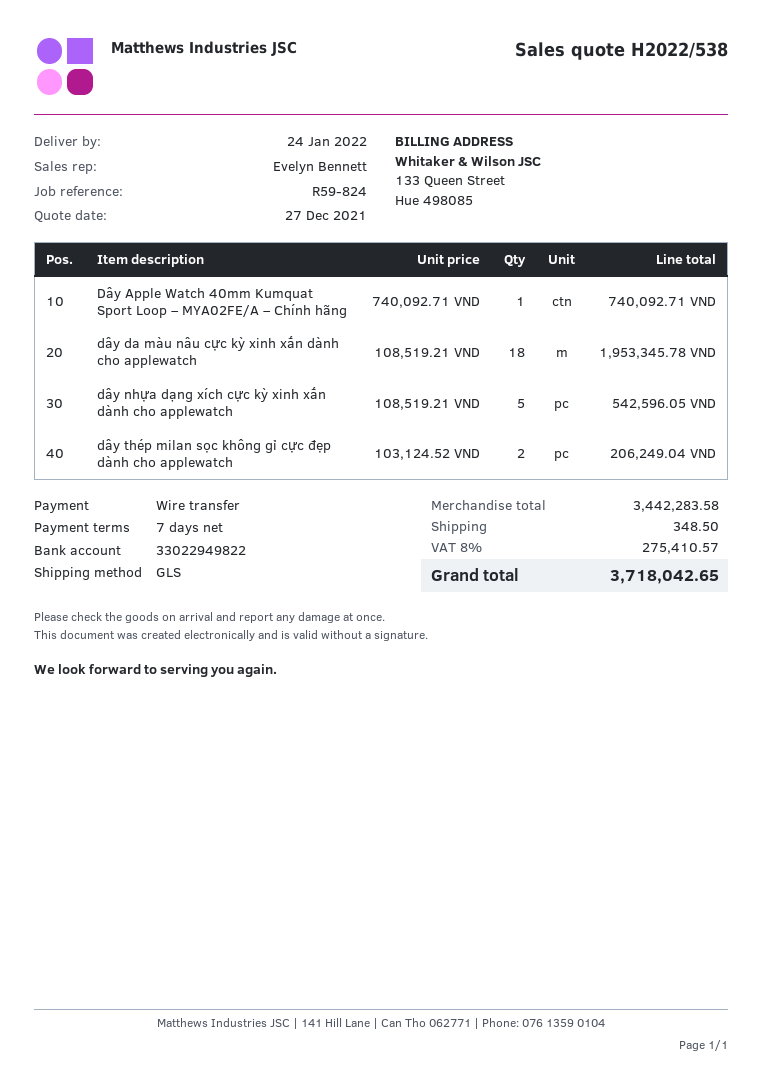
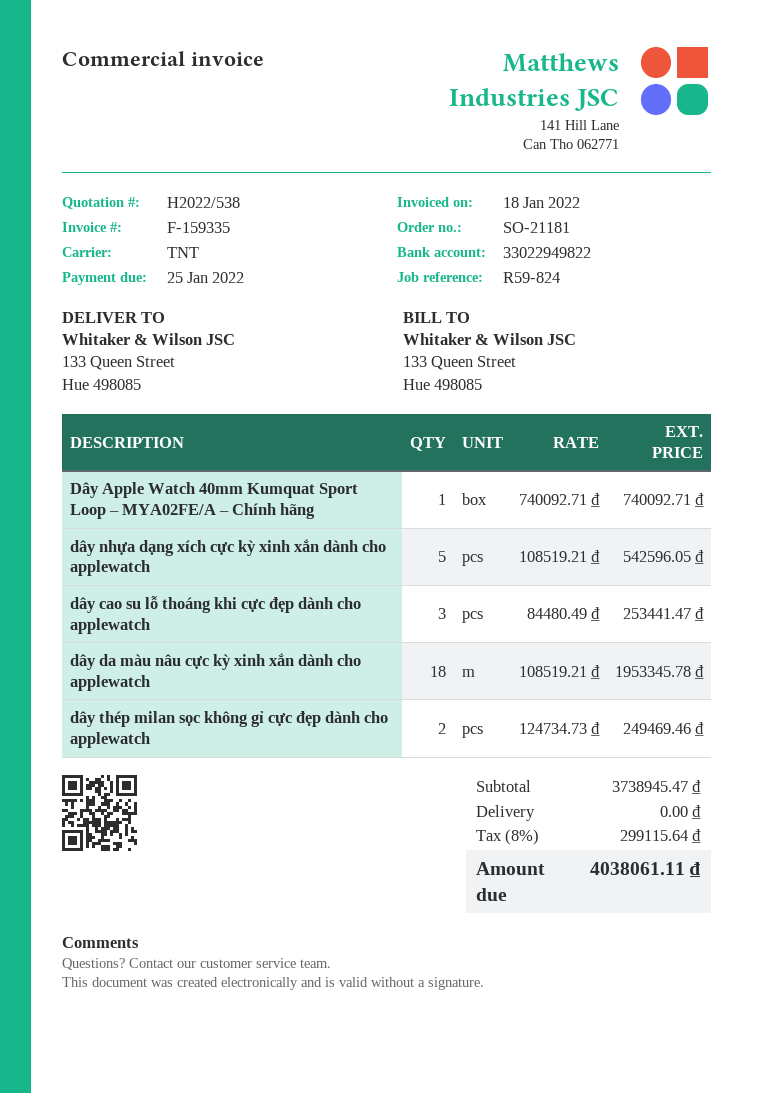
shipping method: GLS -> TNT
dây thép milan sọc không gỉ cực đẹp dành cho applewatch: 2 x 103124.52 = 206249.04 -> 2 x 124734.73 = 249469.46
dây cao su lỗ thoáng khi cực đẹp dành cho applewatch: none -> 3 x 84480.49 = 253441.47
subtotal: 3442283.58 -> 3738945.47
shipping: 348.50 -> 0.00
tax: 8% = 275410.57 -> 8% = 299115.64
total: 3718042.65 -> 4038061.11

